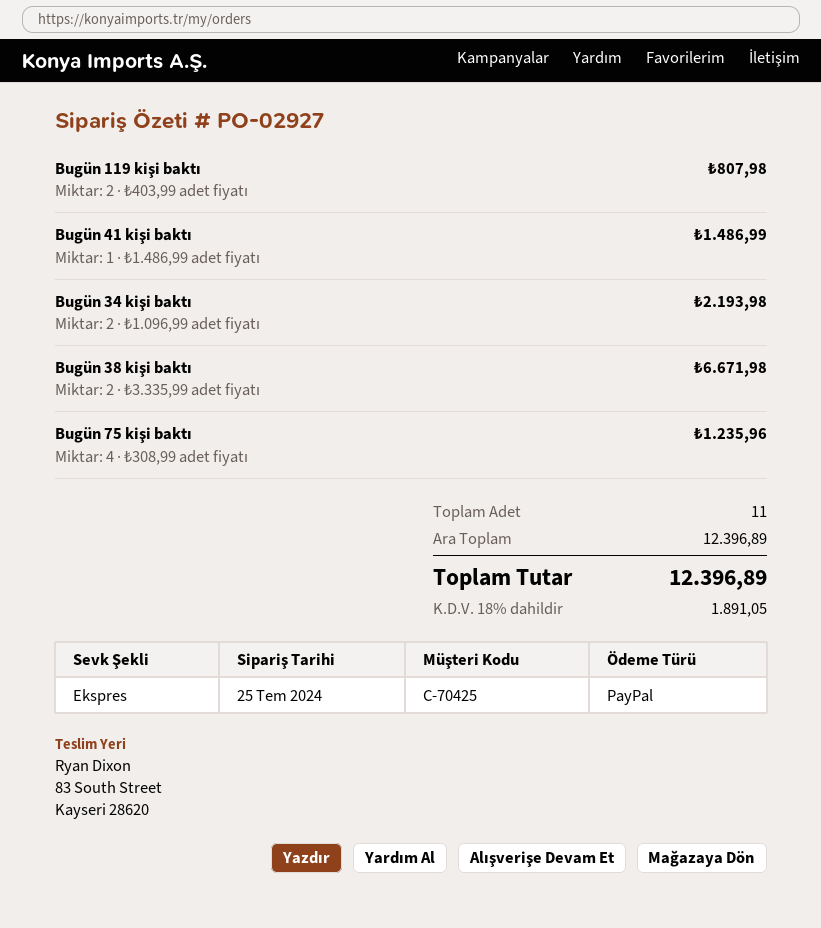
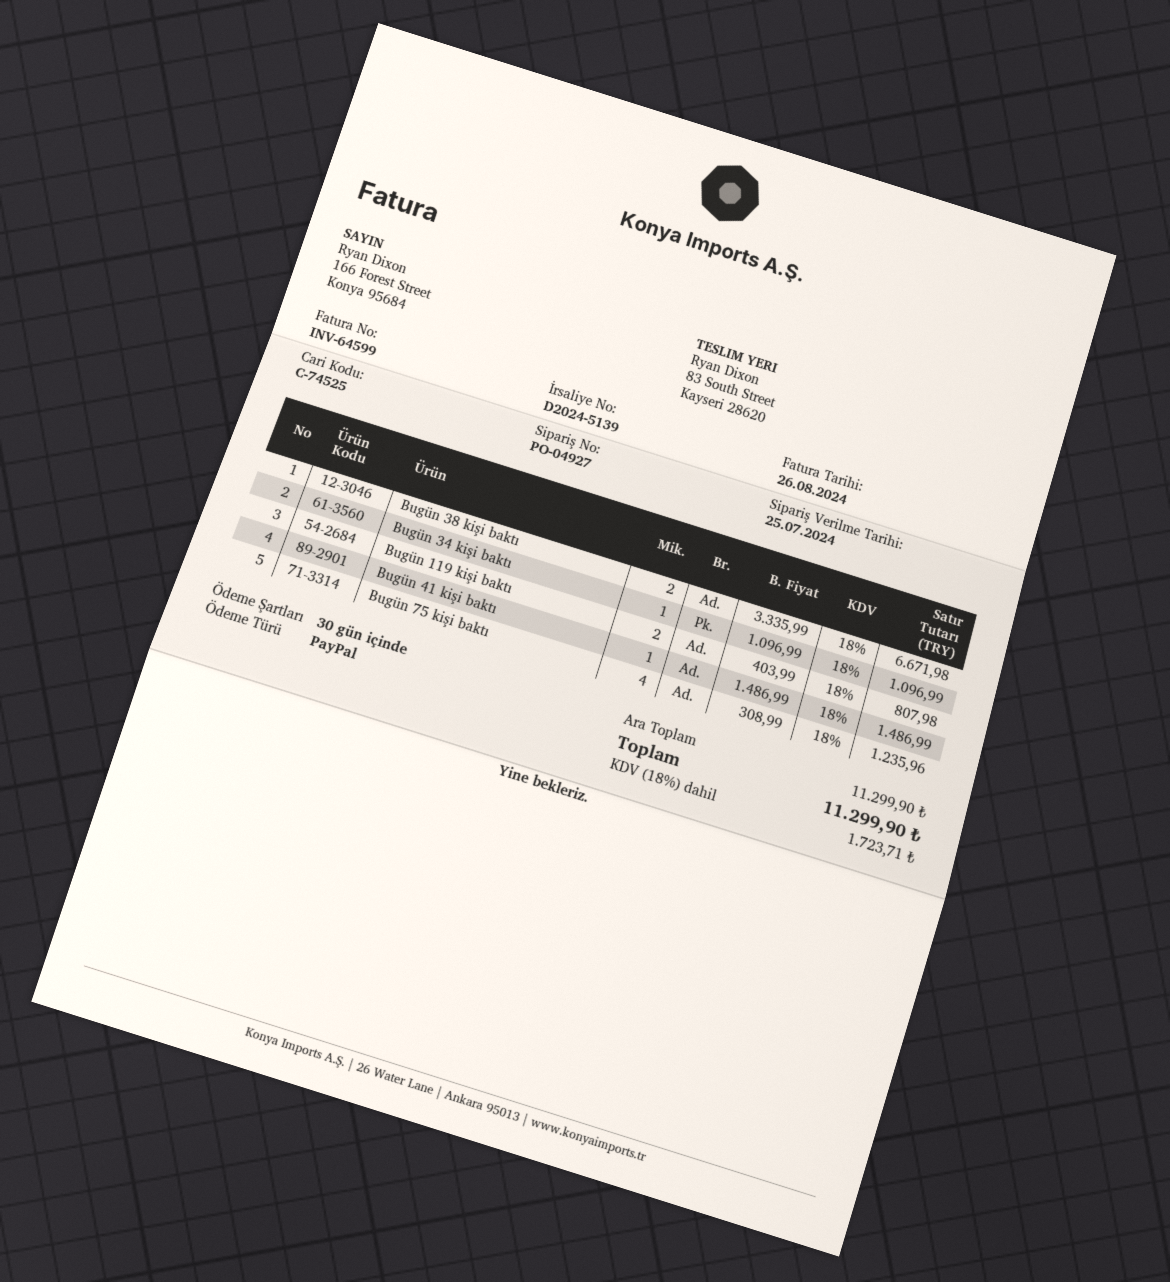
order number: PO-02927 -> PO-04927
customer number: C-70425 -> C-74525
Bugün 34 kişi baktı: 2 x 1096.99 = 2193.98 -> 1 x 1096.99 = 1096.99
subtotal: 12396.89 -> 11299.90
tax: 18% = 1891.05 -> 18% = 1723.71
total: 12396.89 -> 11299.90

